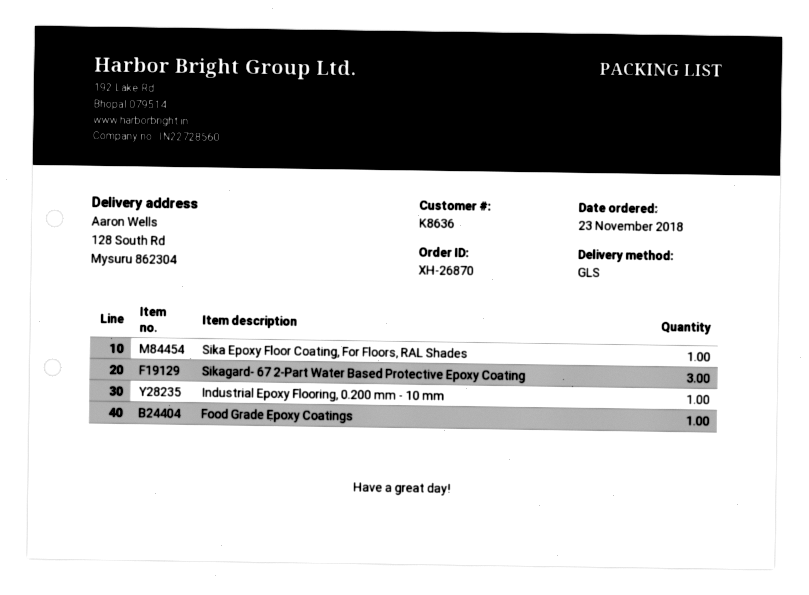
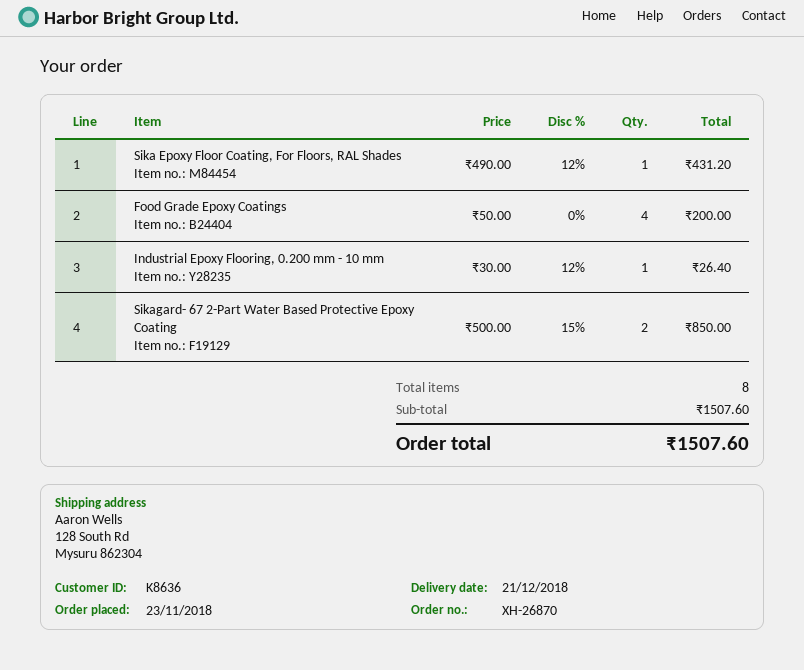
Sikagard- 67 2-Part Water Based Protective Epoxy Coating: 3 -> 2
Food Grade Epoxy Coatings: 1 -> 4

